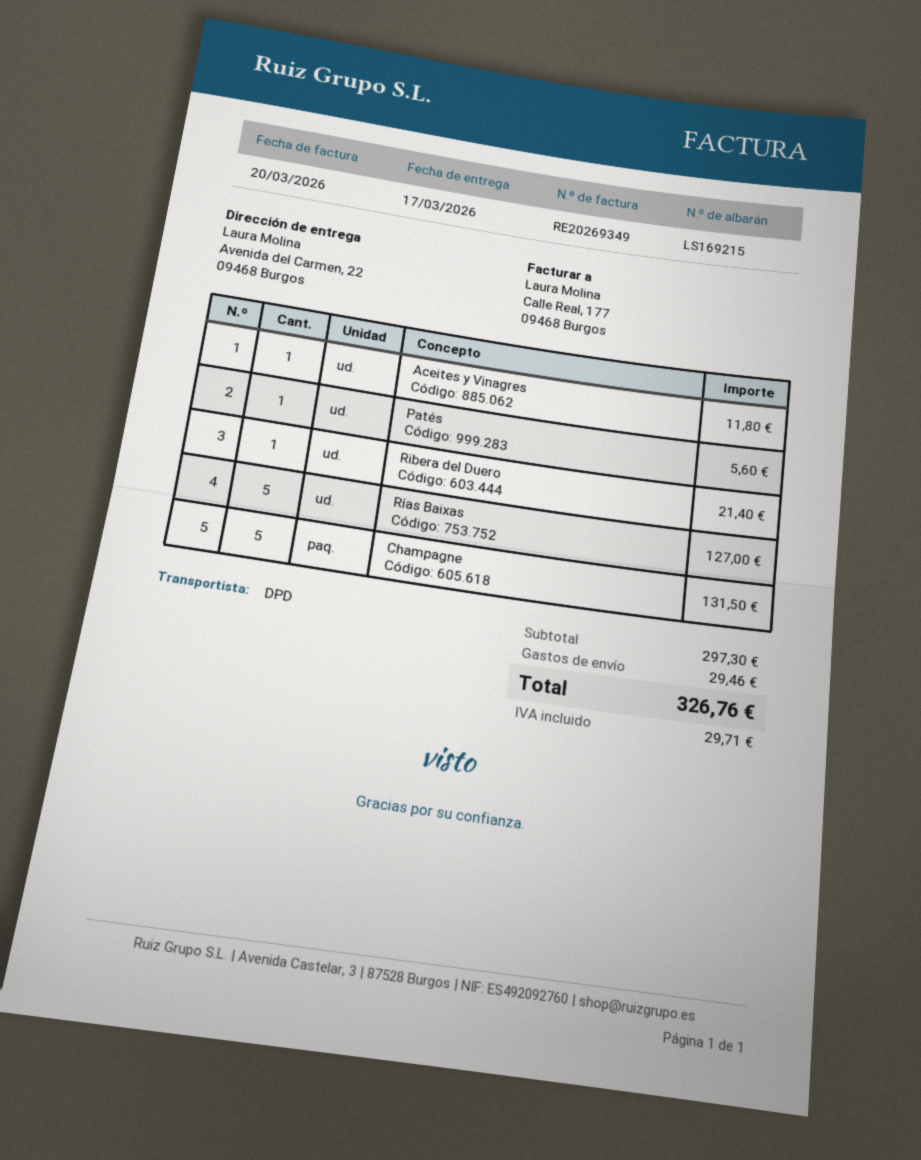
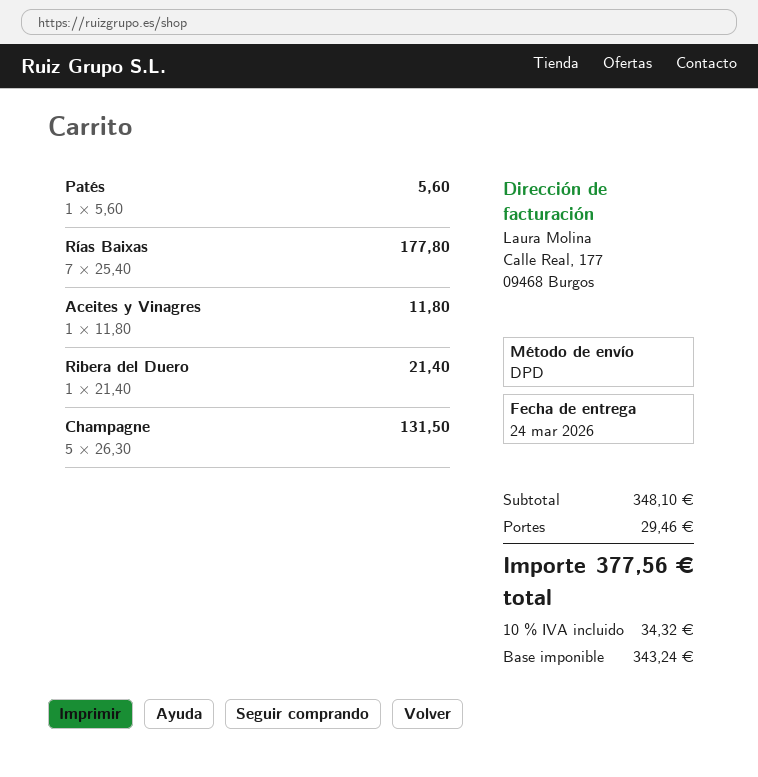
delivery date: 2026-03-17 -> 2026-03-24
Rías Baixas: 5 for 127.00 -> 7 for 177.80
subtotal: 297.30 -> 348.10
tax: 29.71 -> 34.32
total: 326.76 -> 377.56

